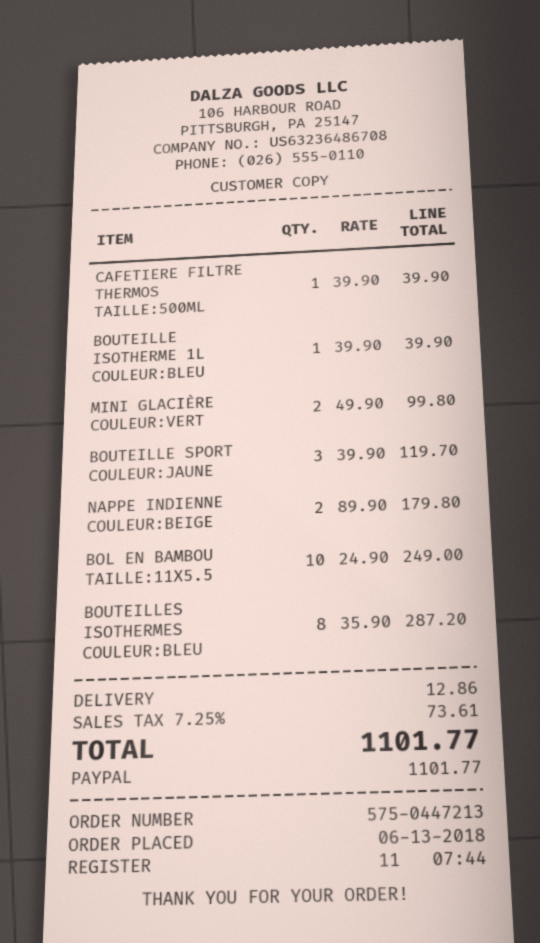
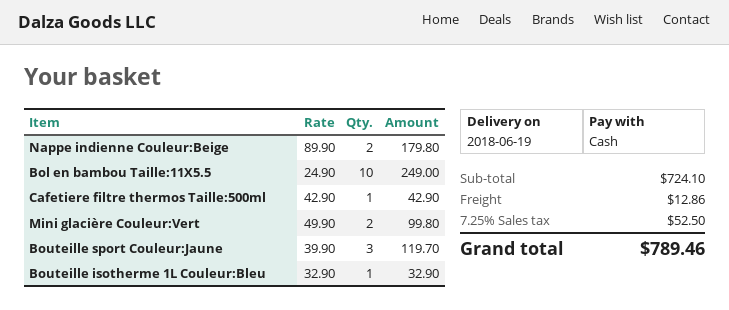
payment method: PayPal -> cash
CAFETIERE FILTRE THERMOS TAILLE:500ML: 1 x 39.90 = 39.90 -> 1 x 42.90 = 42.90
BOUTEILLE ISOTHERME 1L COULEUR:BLEU: 1 x 39.90 = 39.90 -> 1 x 32.90 = 32.90
BOUTEILLES ISOTHERMES COULEUR:BLEU: 8 x 35.90 = 287.20 -> none
tax: 7.25% = 73.61 -> 7.25% = 52.50
total: 1101.77 -> 789.46

